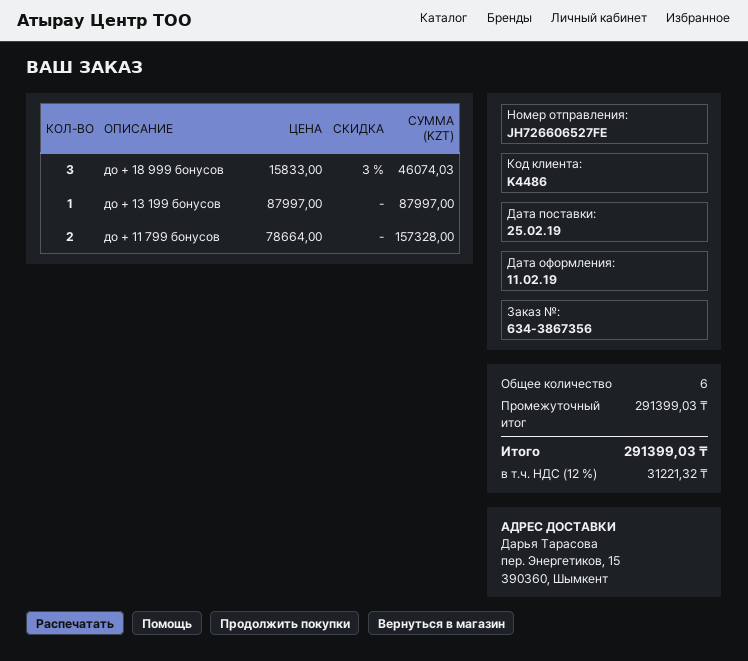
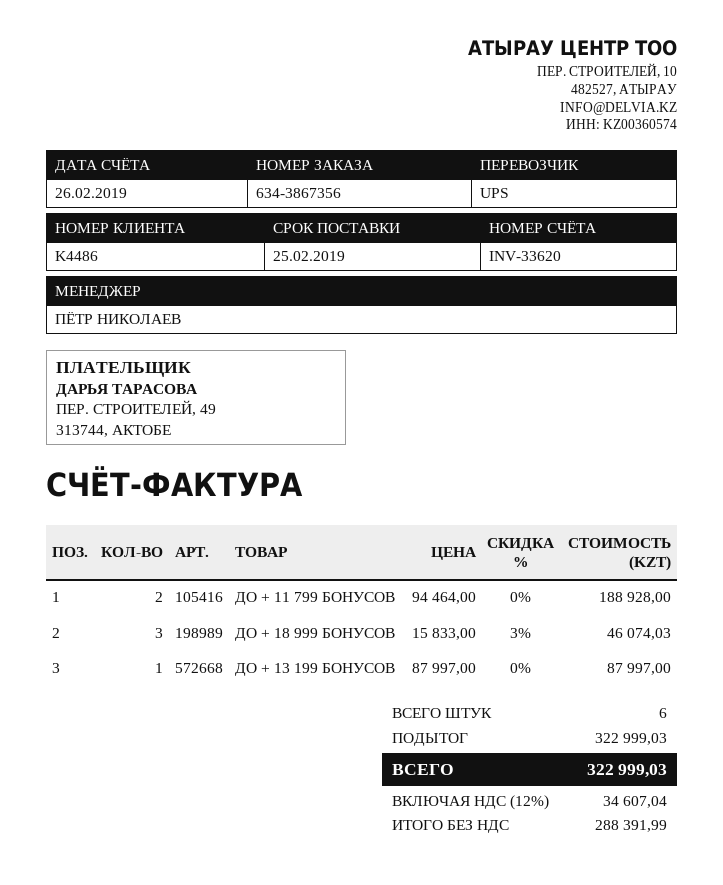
до + 11 799 бонусов: 2 x 78664.00 = 157328.00 -> 2 x 94464.00 = 188928.00
subtotal: 291399.03 -> 322999.03
tax: 12% = 31221.32 -> 12% = 34607.04
total: 291399.03 -> 322999.03

